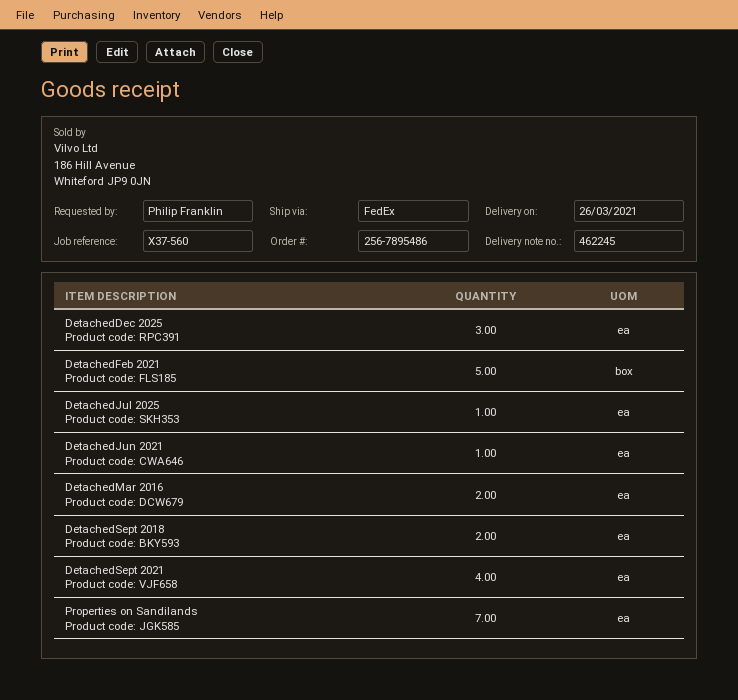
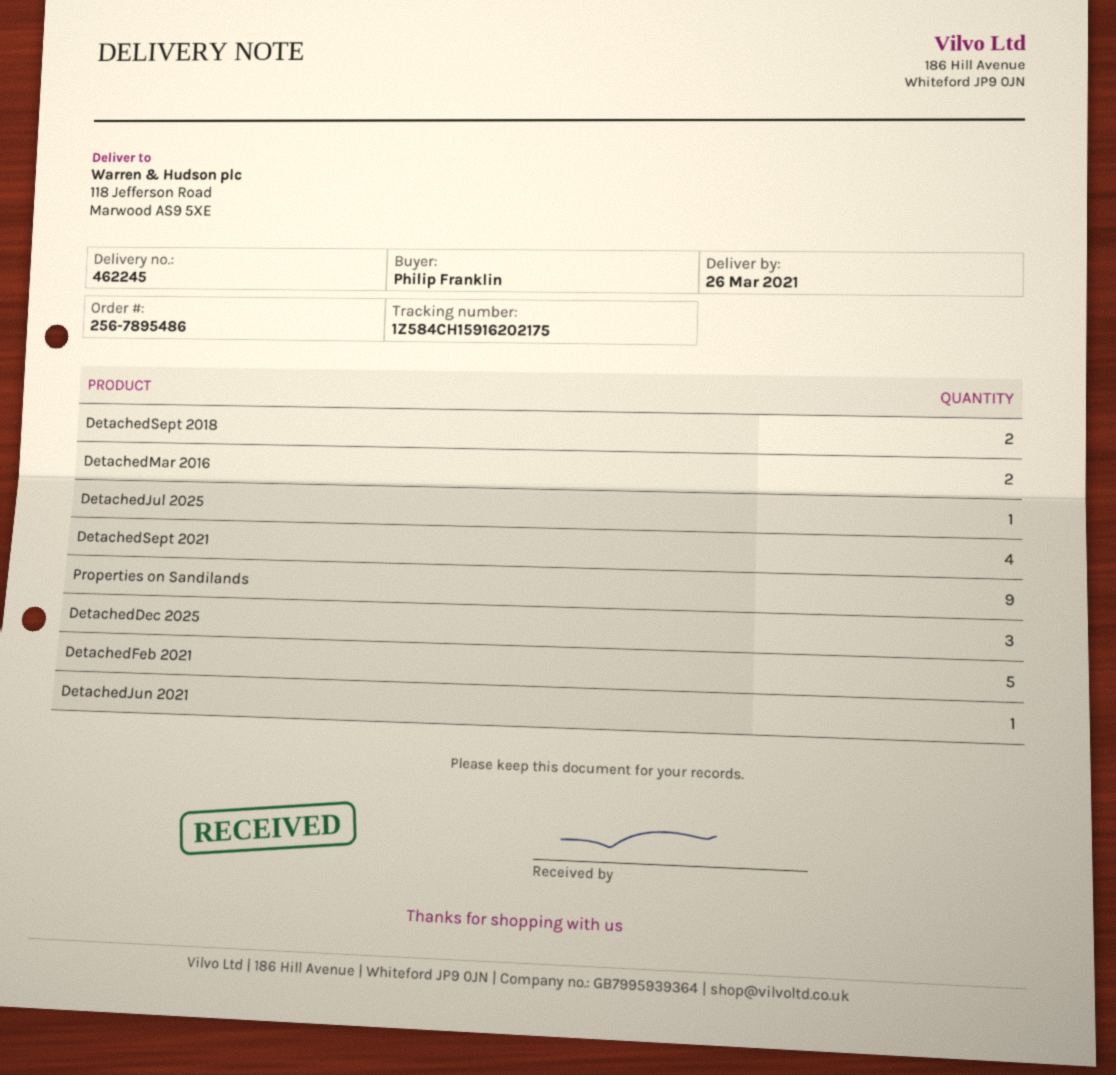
Properties on Sandilands: 7 -> 9

